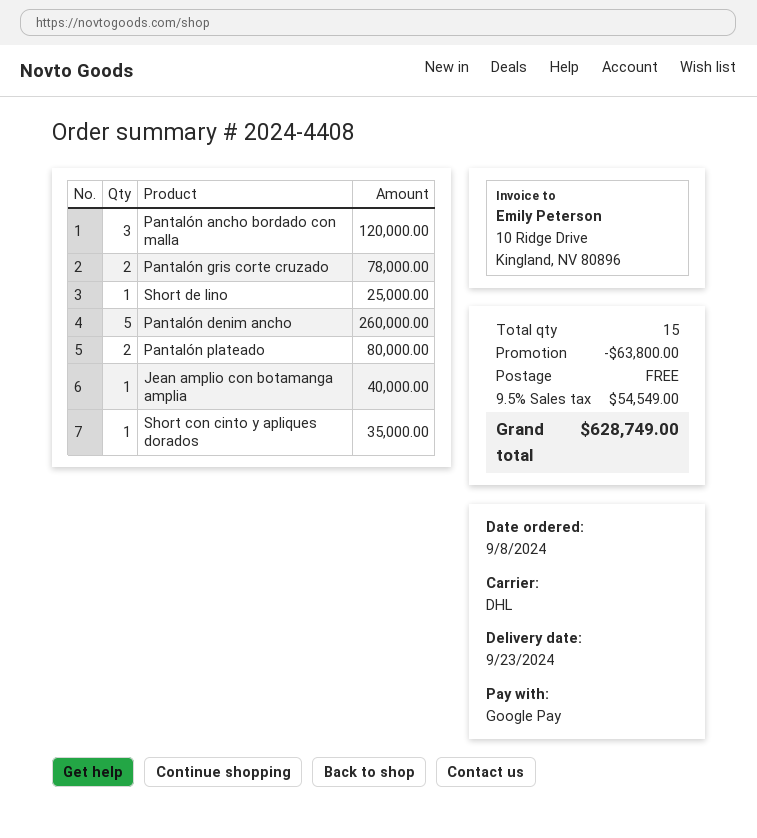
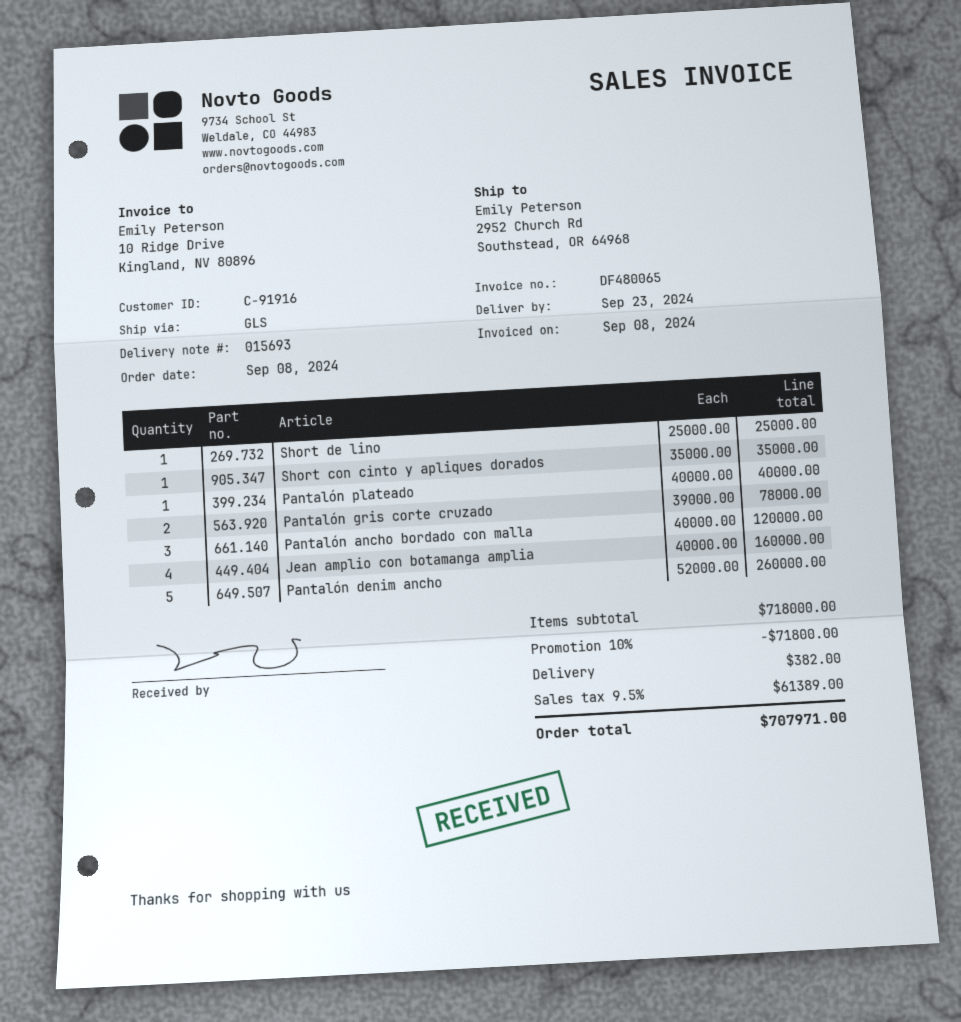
shipping method: DHL -> GLS
Pantalón plateado: 2 for 80000.00 -> 1 for 40000.00
Jean amplio con botamanga amplia: 1 for 40000.00 -> 4 for 160000.00
discount: 63800.00 -> 71800.00
shipping: 0.00 -> 382.00
tax: 9.5% = 54549.00 -> 9.5% = 61389.00
total: 628749.00 -> 707971.00

